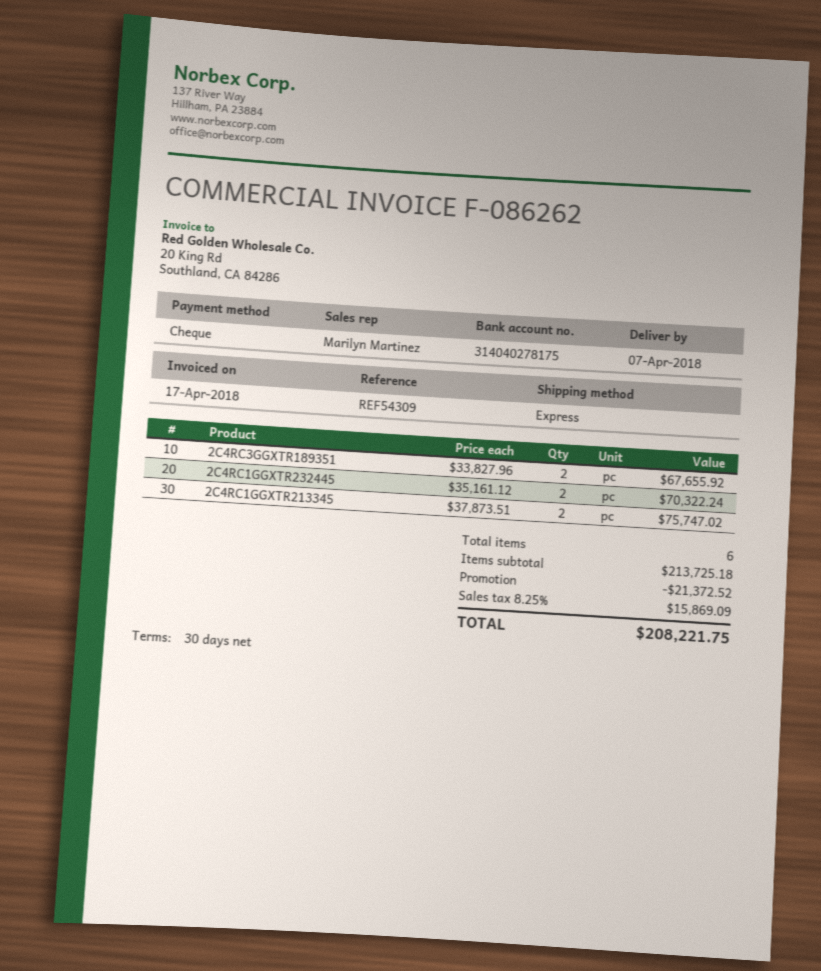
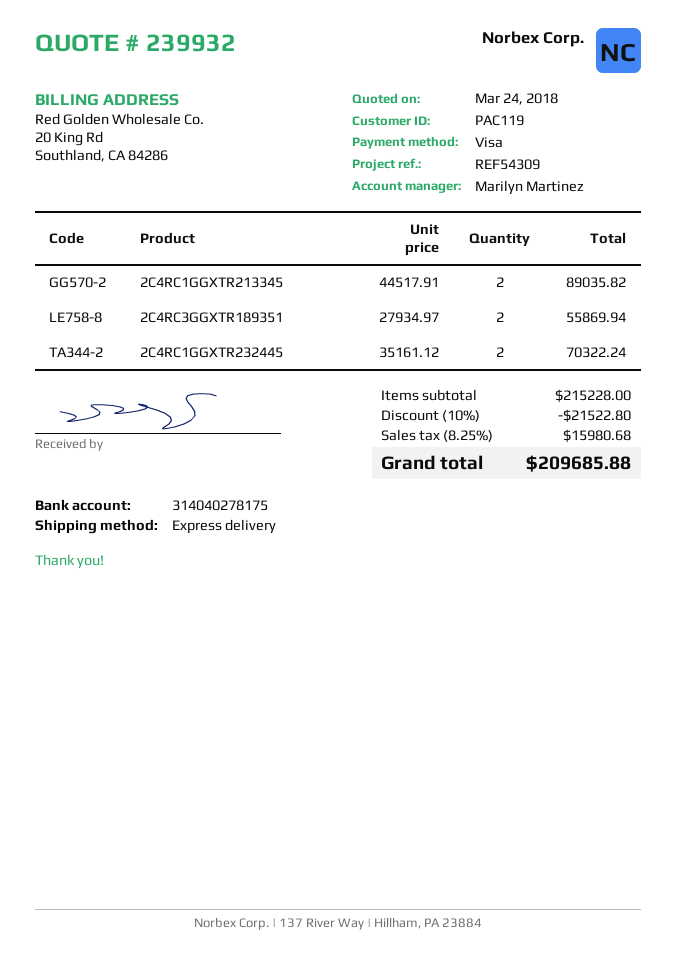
payment method: cheque -> Visa
2C4RC3GGXTR189351: 2 x 33827.96 = 67655.92 -> 2 x 27934.97 = 55869.94
2C4RC1GGXTR213345: 2 x 37873.51 = 75747.02 -> 2 x 44517.91 = 89035.82
subtotal: 213725.18 -> 215228.00
discount: 21372.52 -> 21522.80
tax: 8.25% = 15869.09 -> 8.25% = 15980.68
total: 208221.75 -> 209685.88

